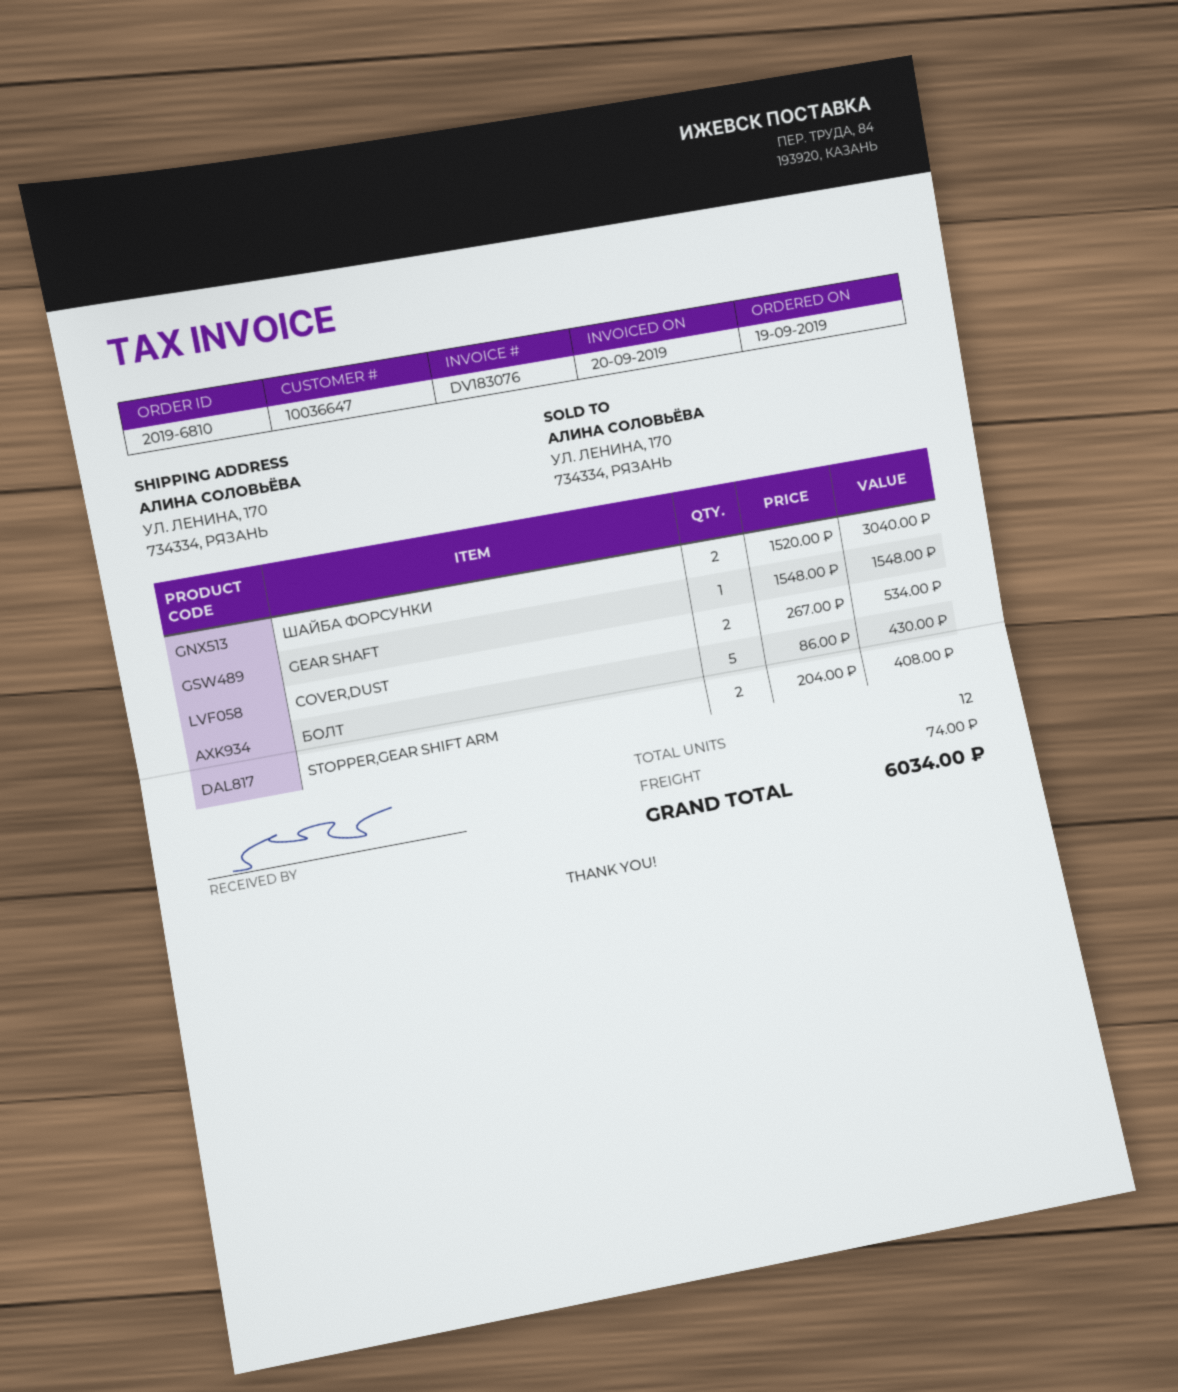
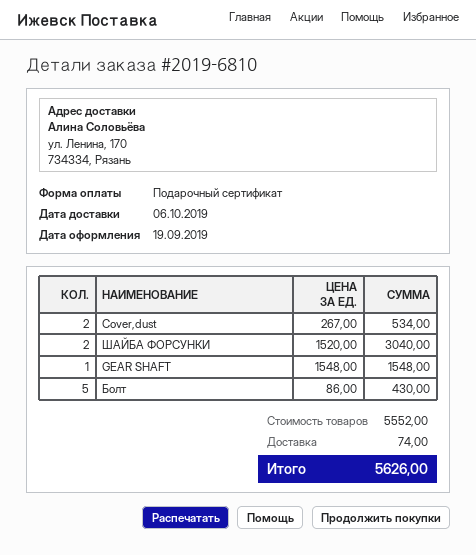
STOPPER,GEAR SHIFT ARM: 2 x 204.00 = 408.00 -> none
total: 6034.00 -> 5626.00

